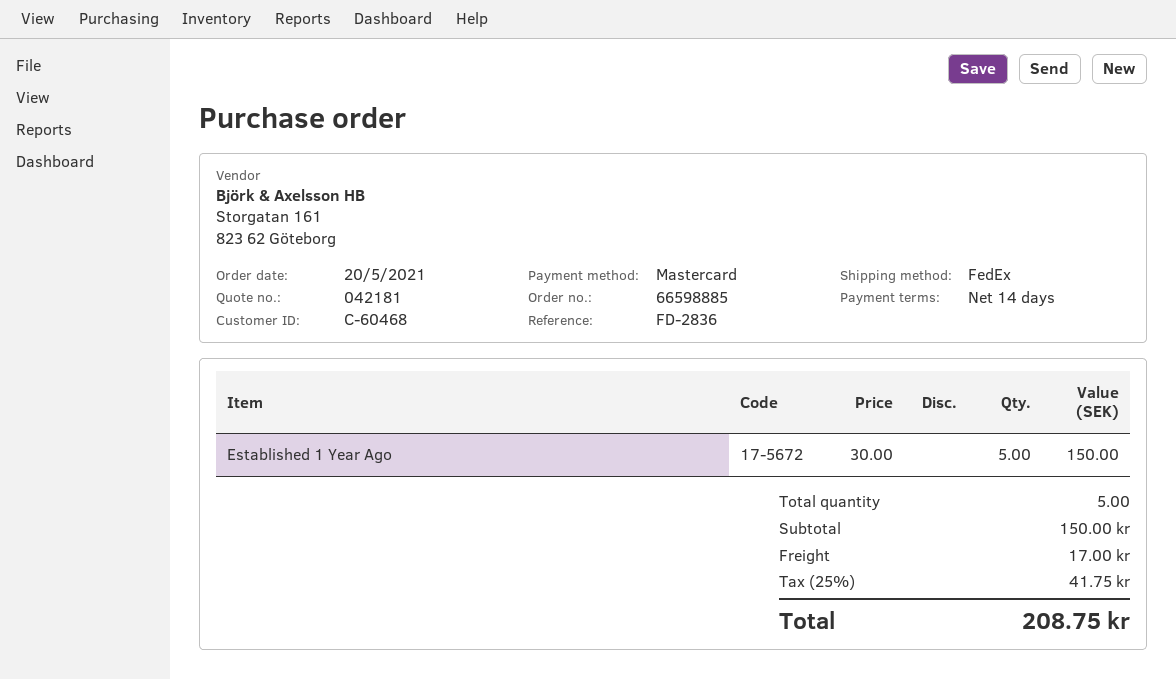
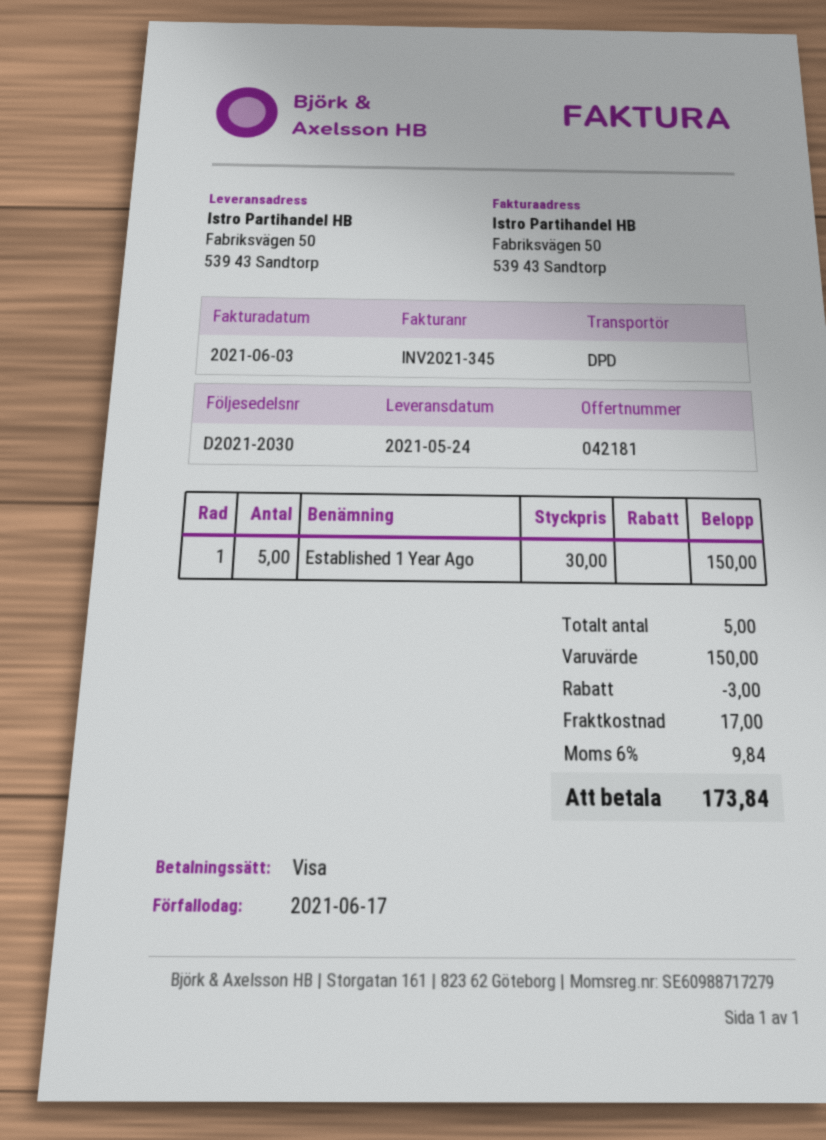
payment method: Mastercard -> Visa
shipping method: FedEx -> DPD
discount: none -> 3.00
tax: 25% = 41.75 -> 6% = 9.84
total: 208.75 -> 173.84

